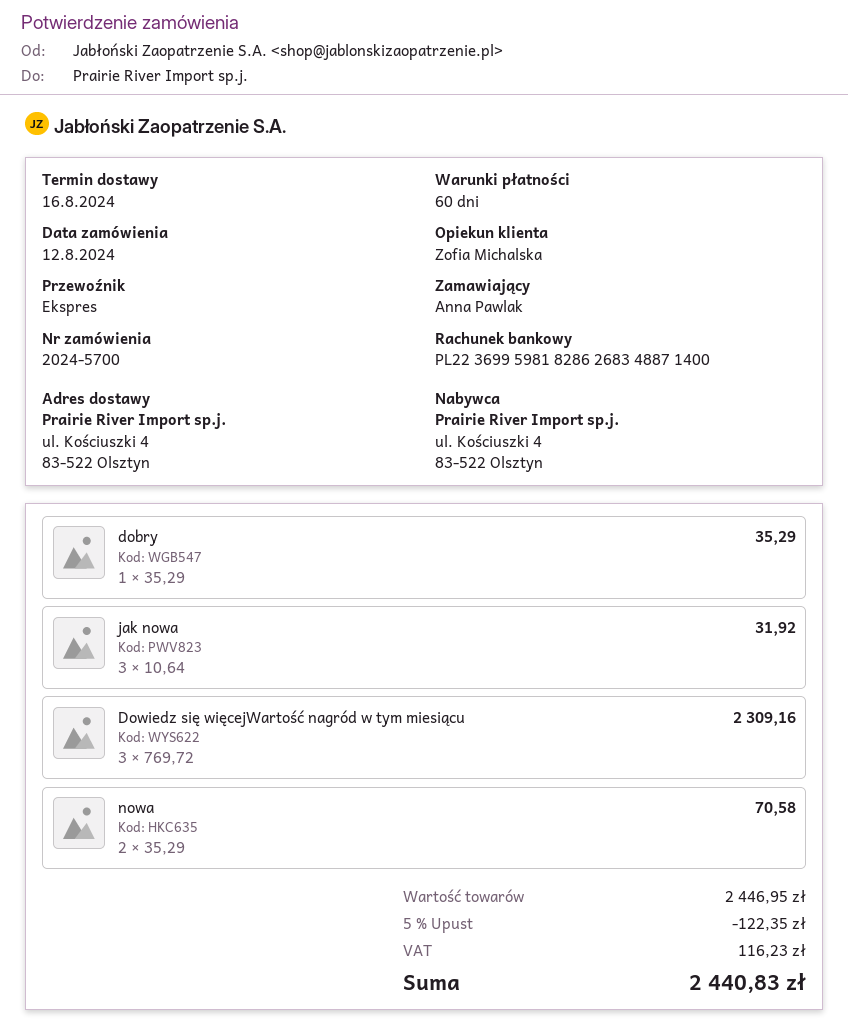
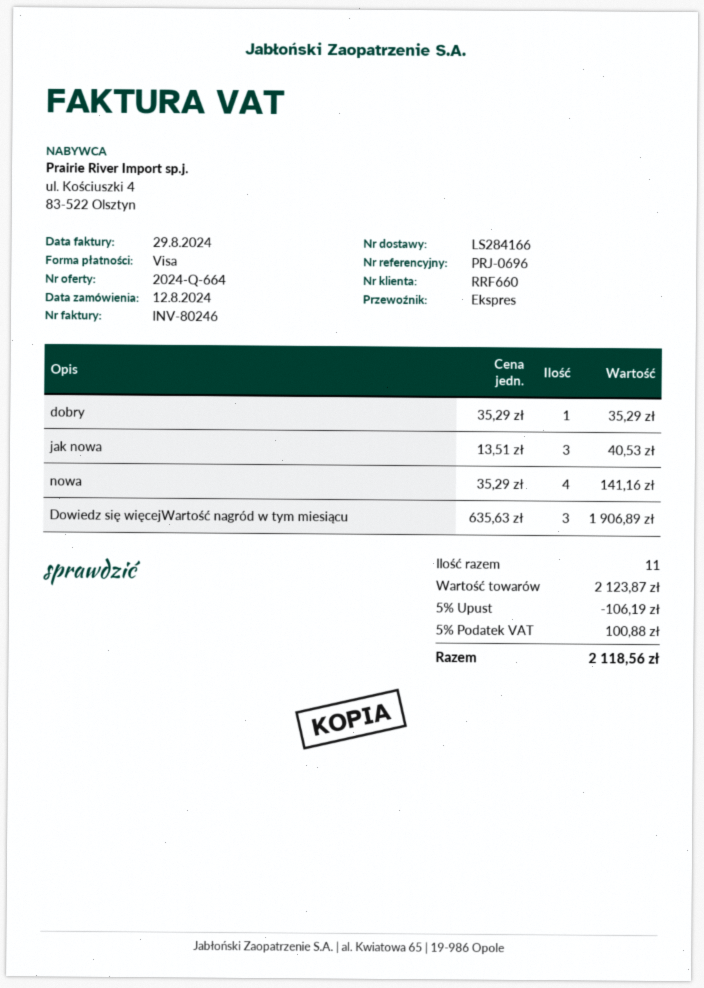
jak nowa: 3 x 10.64 = 31.92 -> 3 x 13.51 = 40.53
Dowiedz się więcejWartość nagród w tym miesiącu: 3 x 769.72 = 2309.16 -> 3 x 635.63 = 1906.89
nowa: 2 x 35.29 = 70.58 -> 4 x 35.29 = 141.16
subtotal: 2446.95 -> 2123.87
discount: 5% = 122.35 -> 5% = 106.19
tax: 116.23 -> 100.88
total: 2440.83 -> 2118.56

